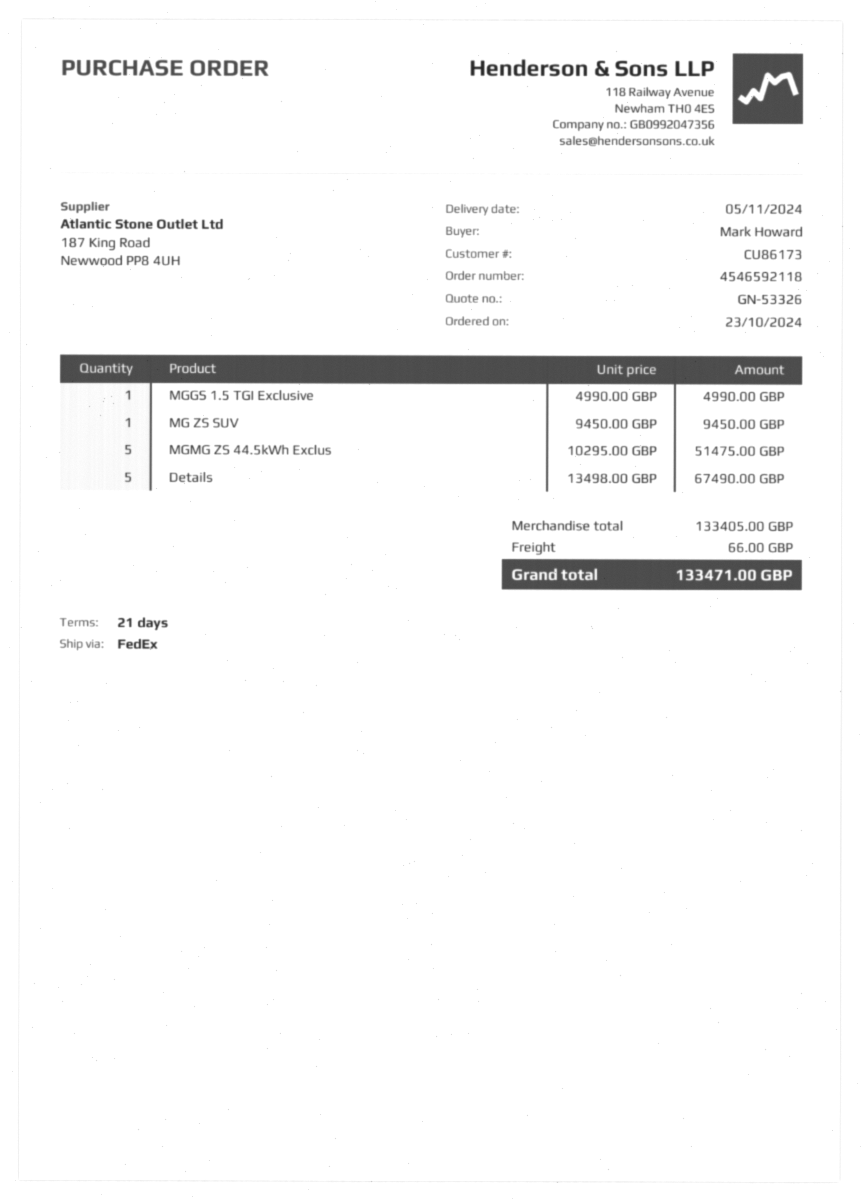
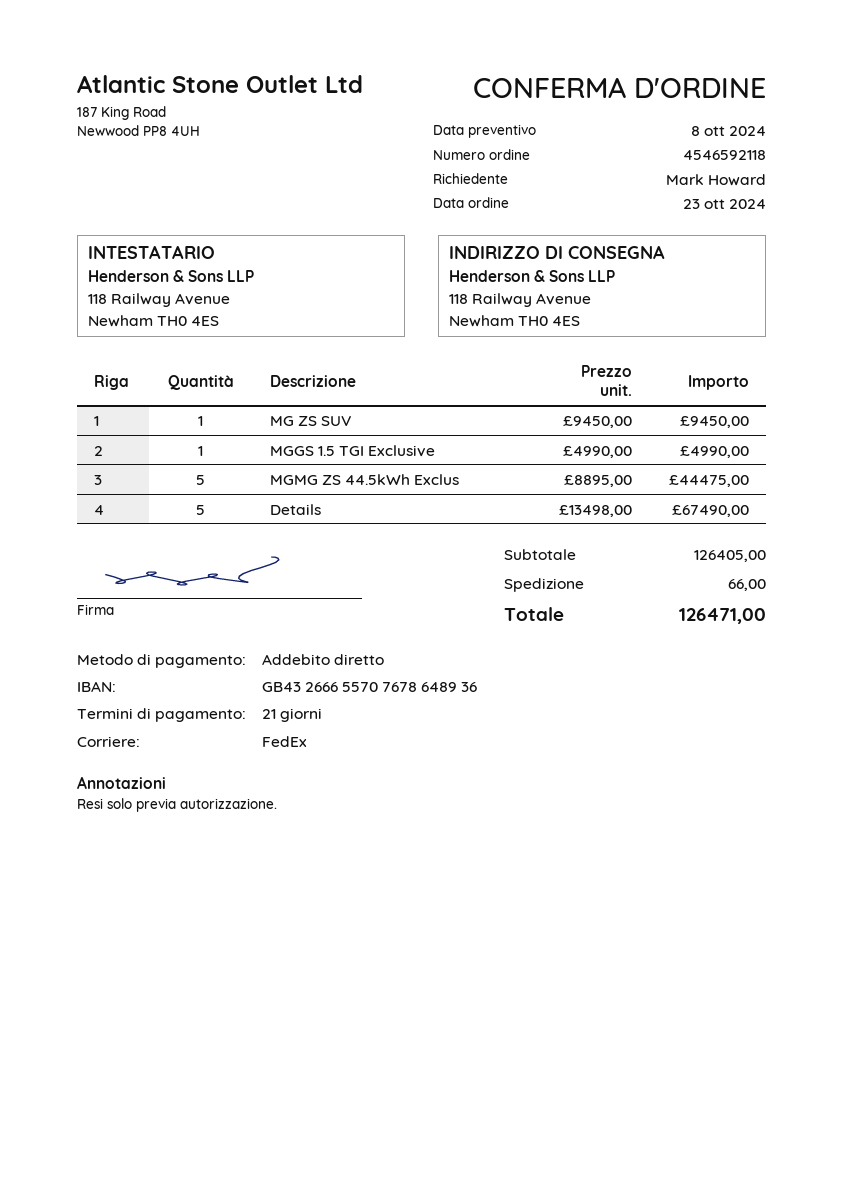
MGMG ZS 44.5kWh Exclus: 5 x 10295.00 = 51475.00 -> 5 x 8895.00 = 44475.00
subtotal: 133405.00 -> 126405.00
total: 133471.00 -> 126471.00

